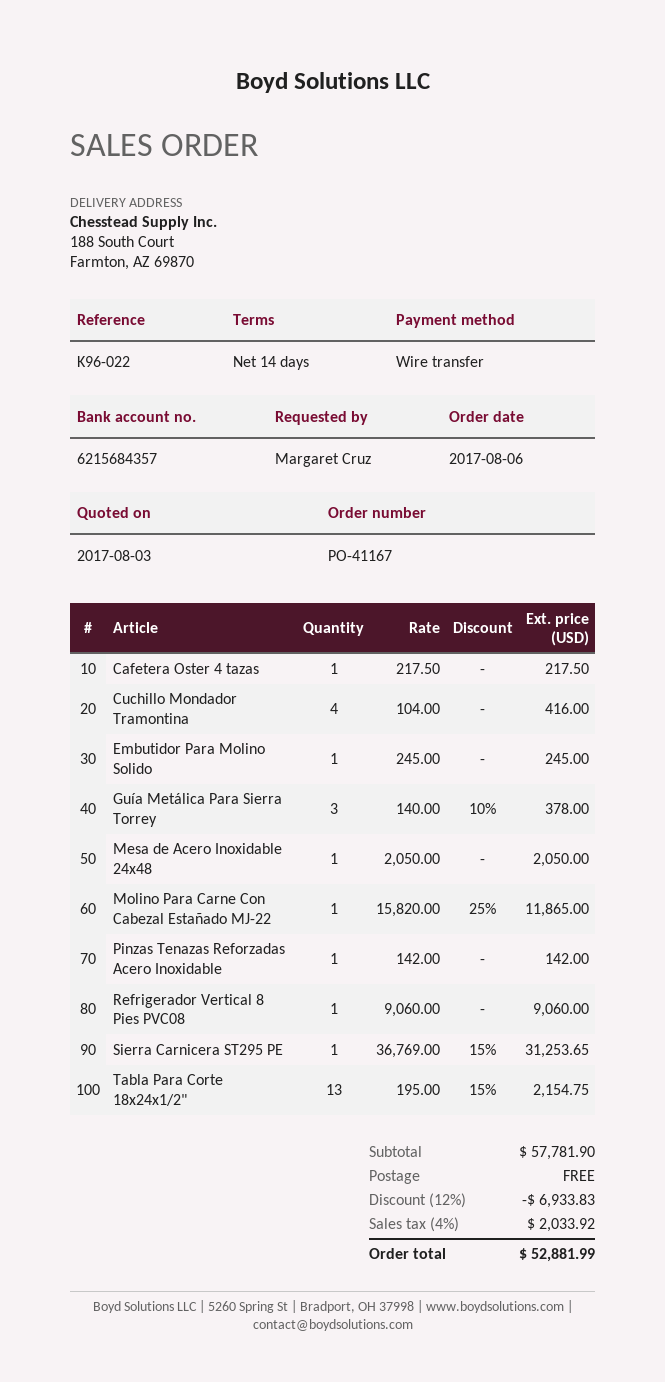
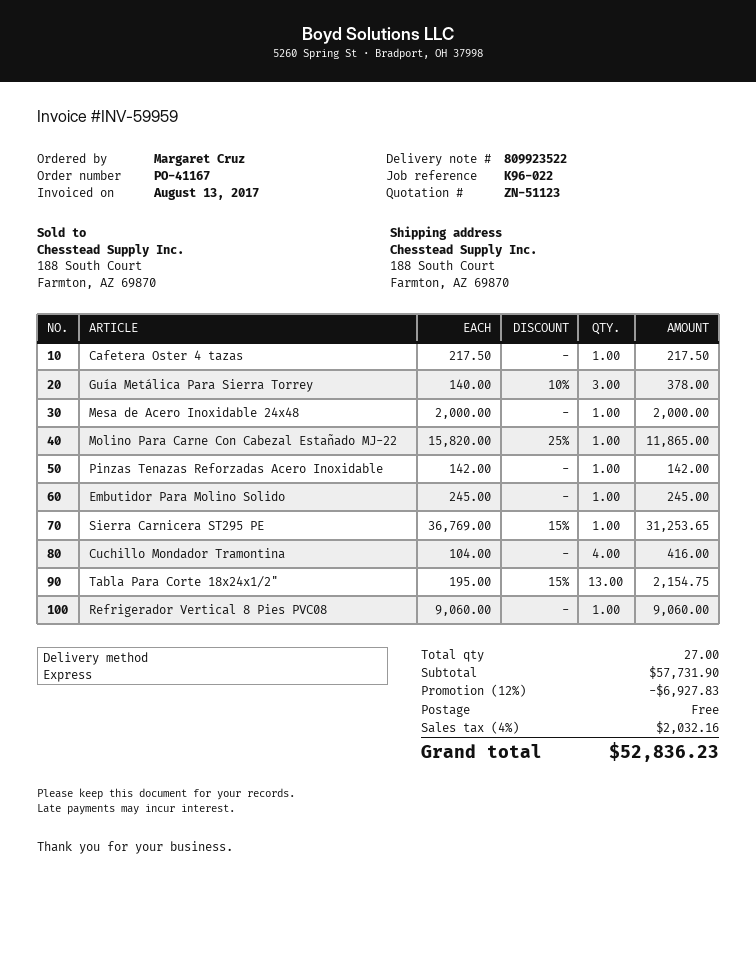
Mesa de Acero Inoxidable 24x48: 1 x 2050.00 = 2050.00 -> 1 x 2000.00 = 2000.00
subtotal: 57781.90 -> 57731.90
discount: 12% = 6933.83 -> 12% = 6927.83
tax: 4% = 2033.92 -> 4% = 2032.16
total: 52881.99 -> 52836.23

